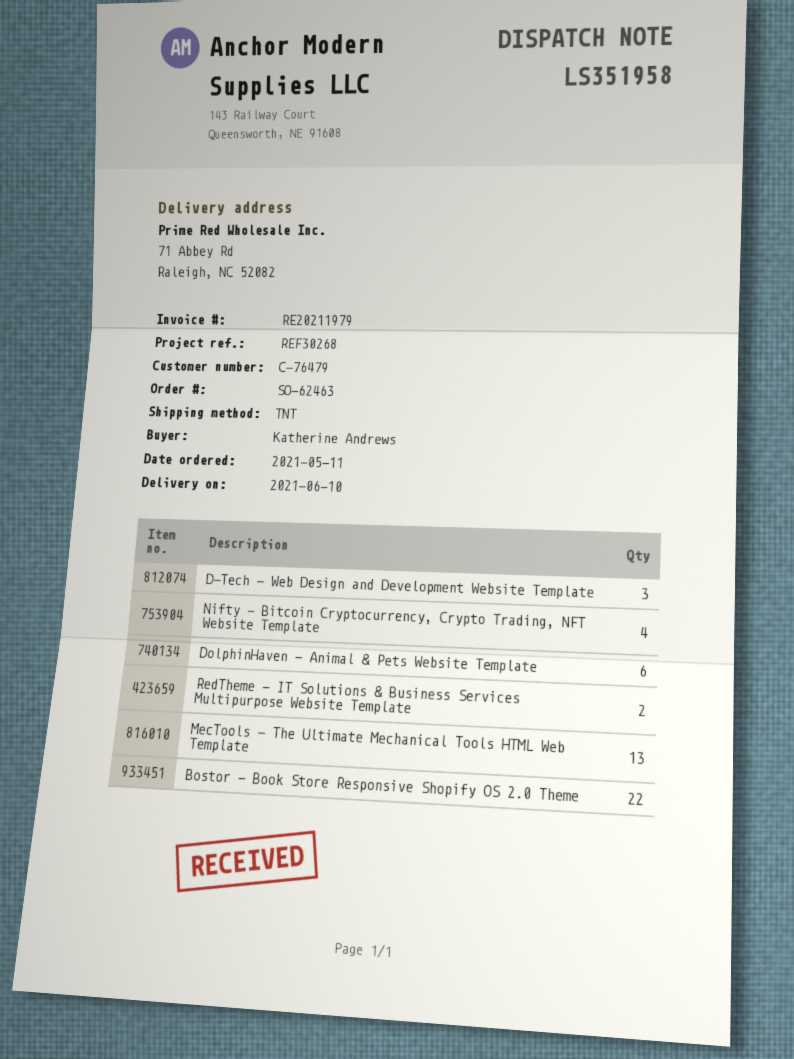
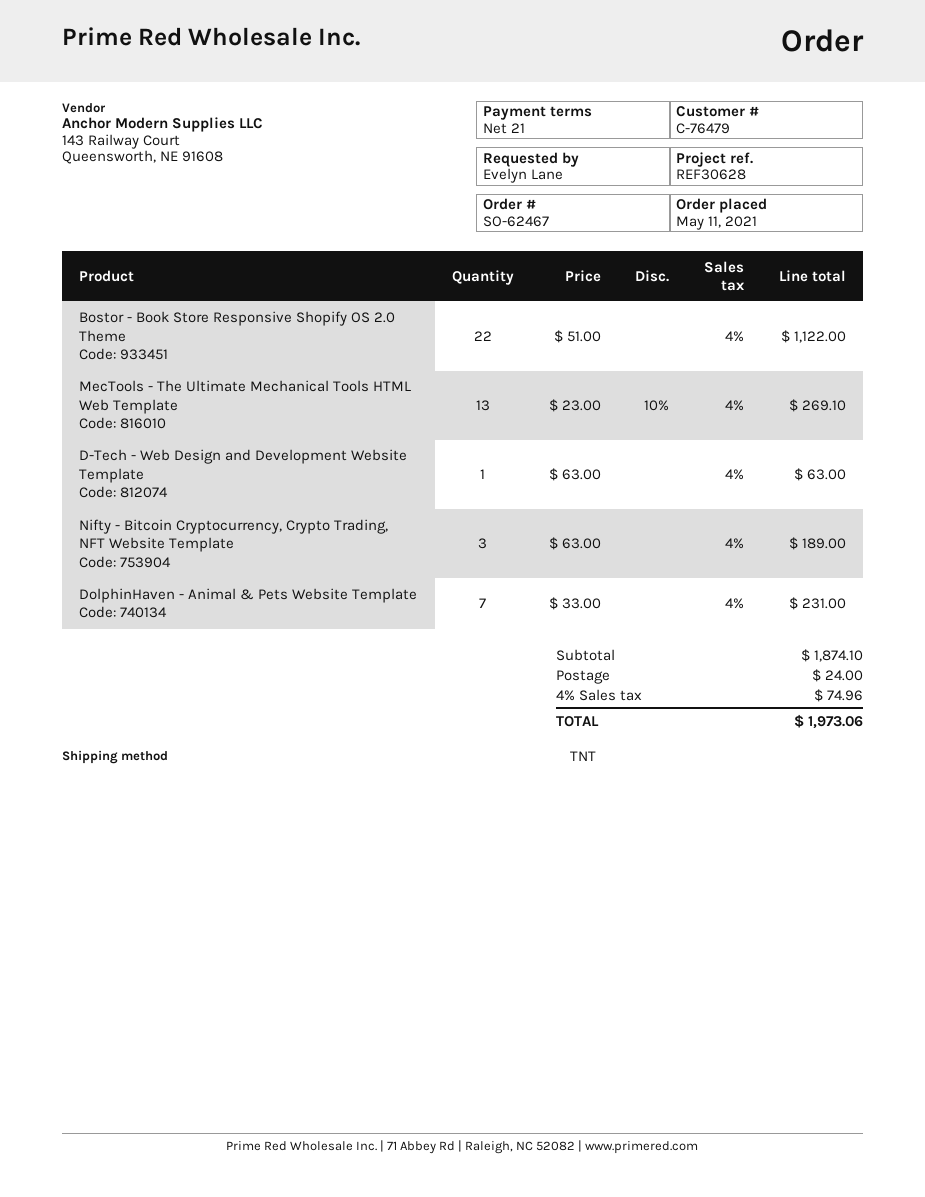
order number: SO-62463 -> SO-62467
reference: REF30268 -> REF30628
ordered by: Katherine Andrews -> Evelyn Lane
D-Tech - Web Design and Development Website Template: 3 -> 1
Nifty - Bitcoin Cryptocurrency, Crypto Trading, NFT Website Template: 4 -> 3
DolphinHaven - Animal & Pets Website Template: 6 -> 7
RedTheme - IT Solutions & Business Services Multipurpose Website Template: 2 -> none

